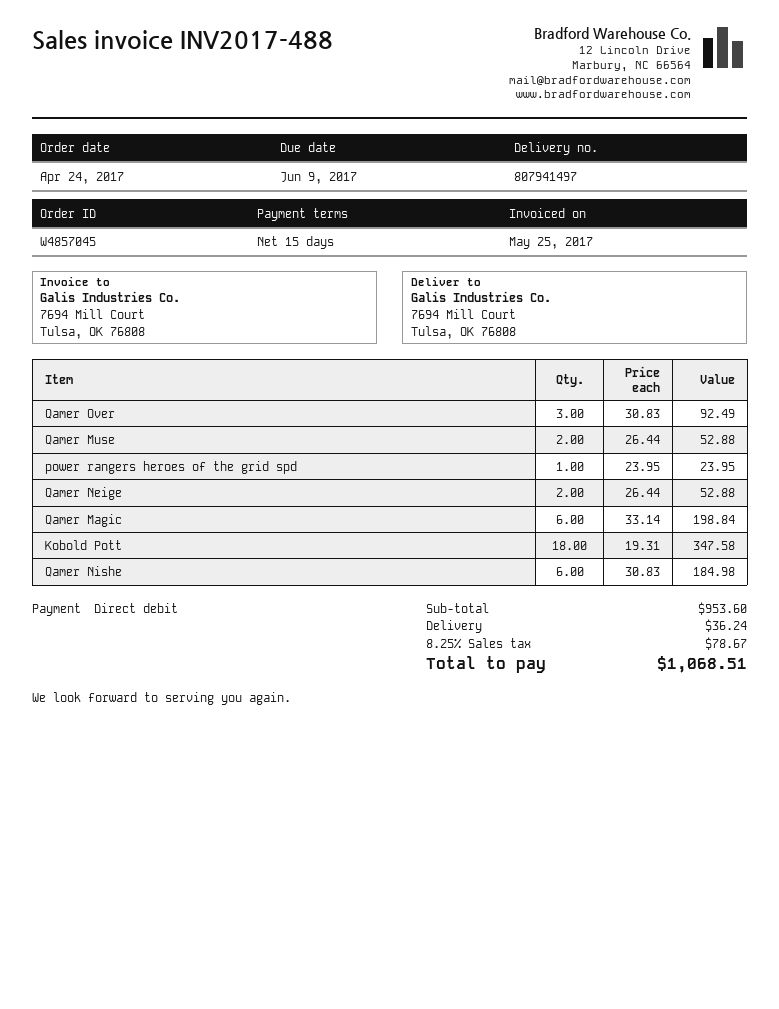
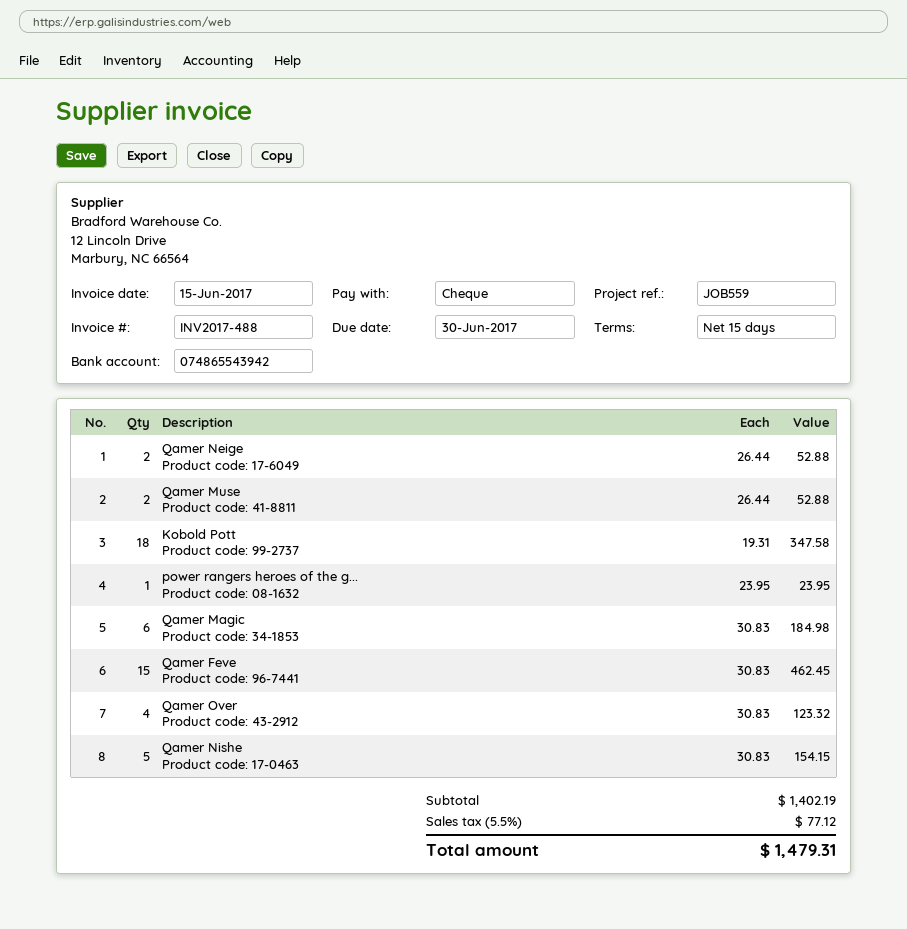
invoice date: 2017-05-25 -> 2017-06-15
due date: 2017-06-09 -> 2017-06-30
payment method: direct debit -> cheque
Qamer Over: 3 x 30.83 = 92.49 -> 4 x 30.83 = 123.32
Qamer Magic: 6 x 33.14 = 198.84 -> 6 x 30.83 = 184.98
Qamer Nishe: 6 x 30.83 = 184.98 -> 5 x 30.83 = 154.15
Qamer Feve: none -> 15 x 30.83 = 462.45
subtotal: 953.60 -> 1402.19
shipping: 36.24 -> none
tax: 8.25% = 78.67 -> 5.5% = 77.12
total: 1068.51 -> 1479.31

